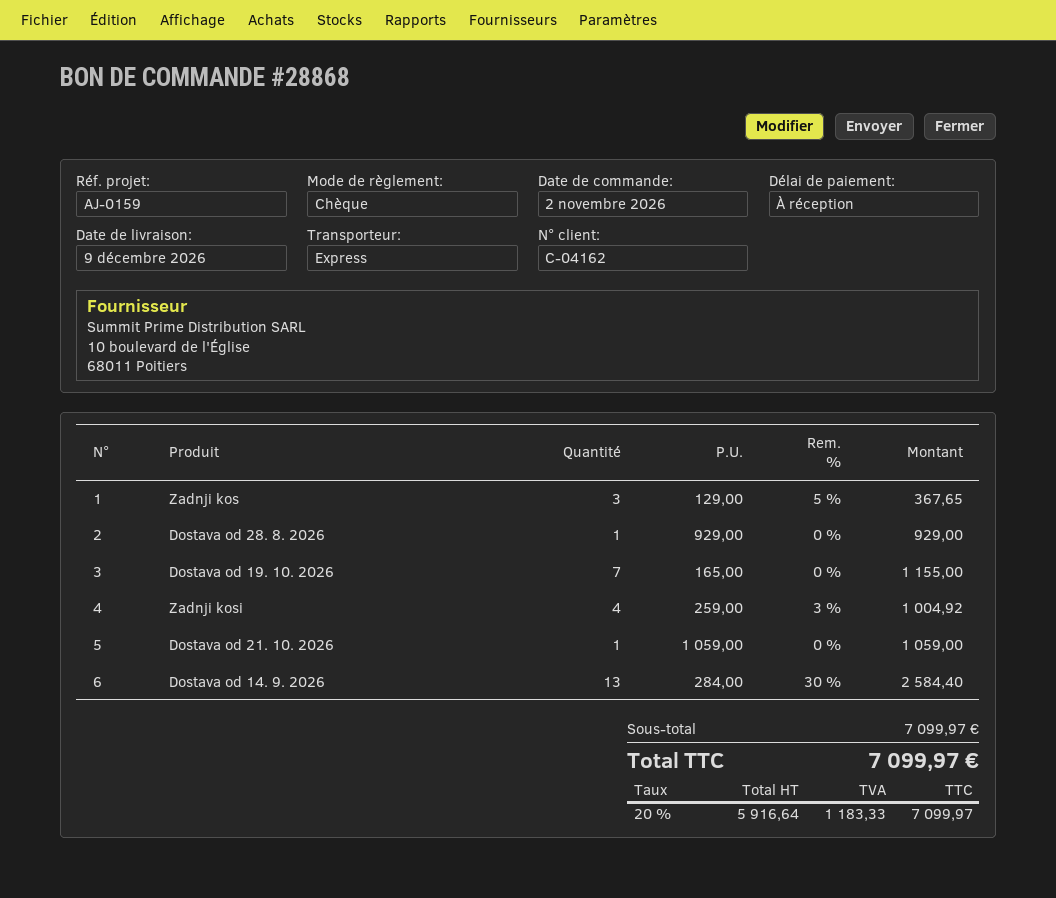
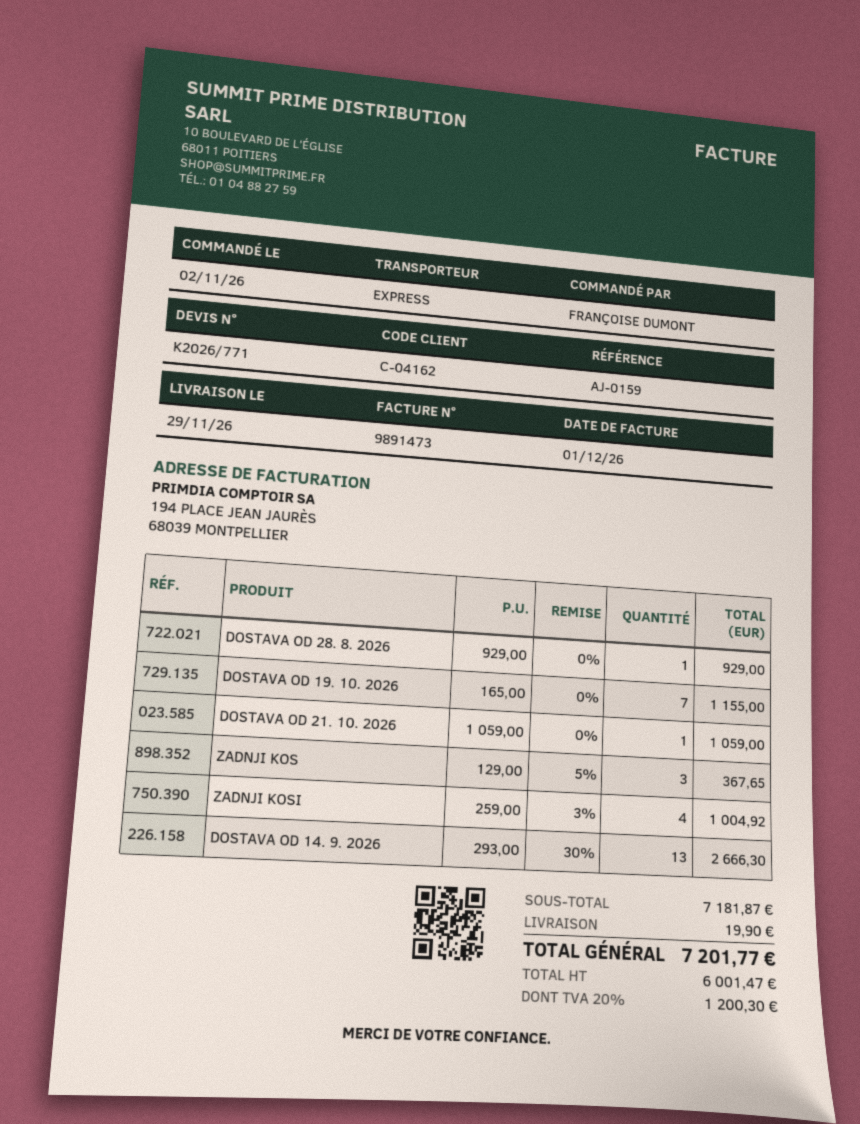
delivery date: 2026-12-09 -> 2026-11-29
Dostava od 14. 9. 2026: 13 x 284.00 - 30% = 2584.40 -> 13 x 293.00 - 30% = 2666.30
subtotal: 7099.97 -> 7181.87
shipping: none -> 19.90
net: 5916.64 -> 6001.47
tax: 20% = 1183.33 -> 20% = 1200.30
total: 7099.97 -> 7201.77

